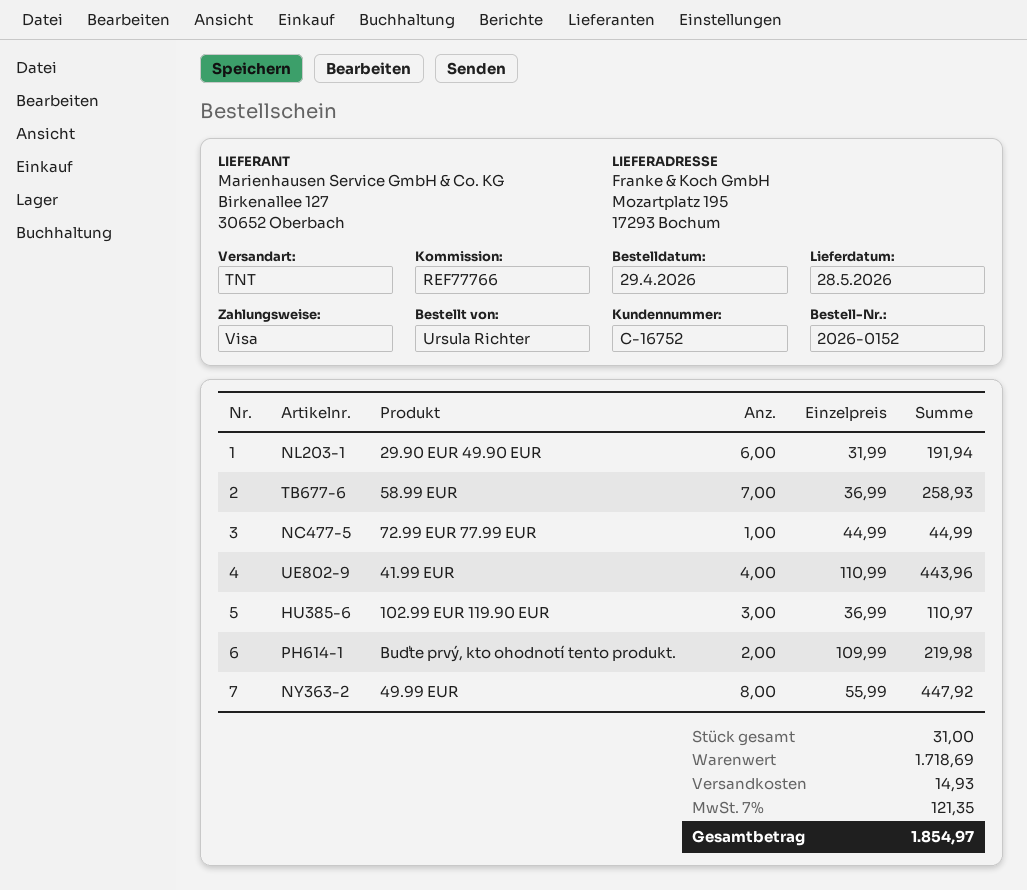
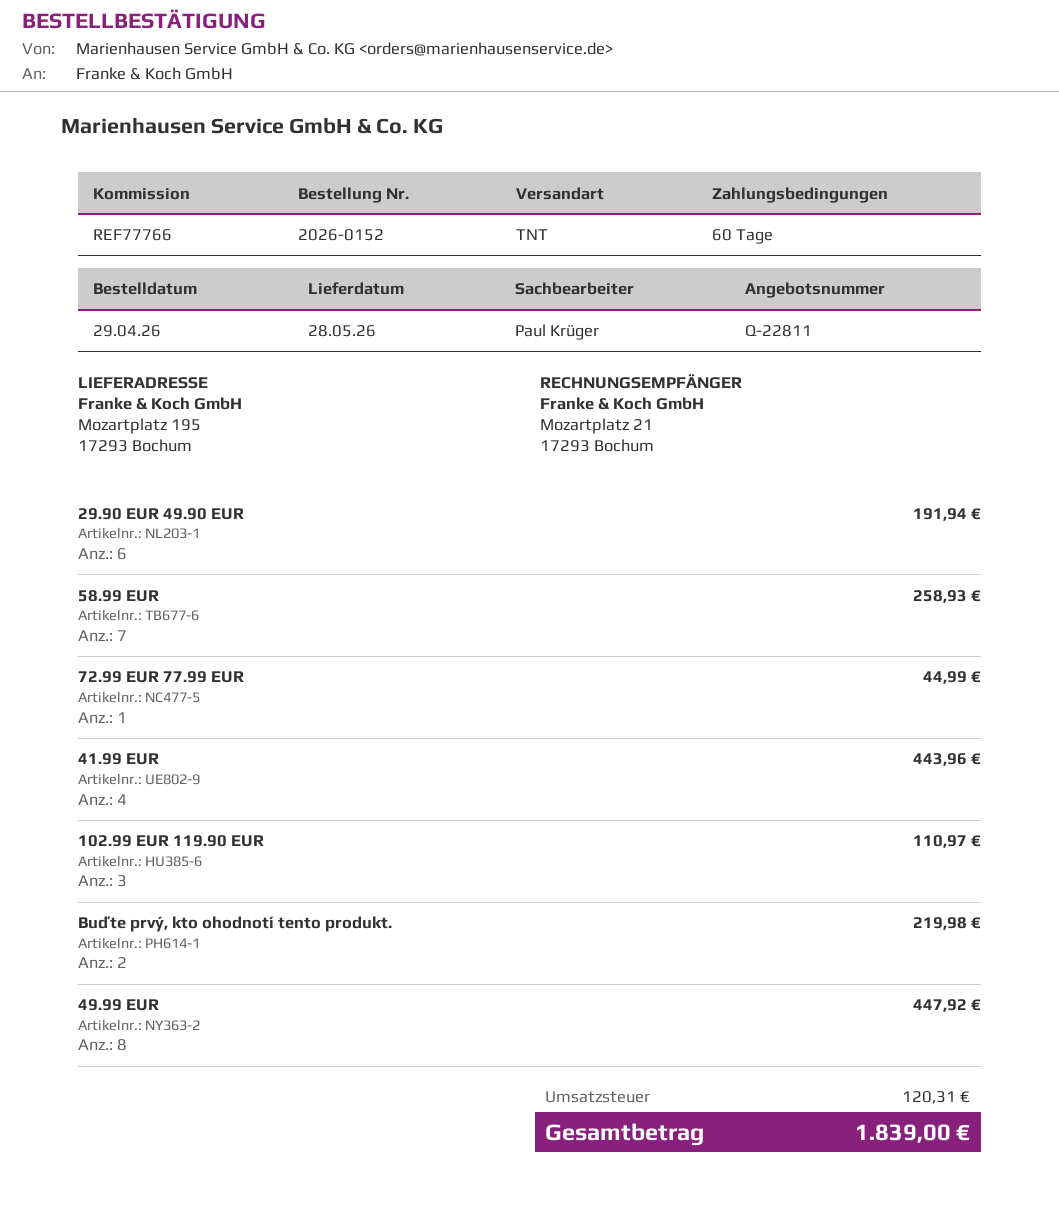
shipping: 14.93 -> none
tax: 121.35 -> 120.31
total: 1854.97 -> 1839.00

